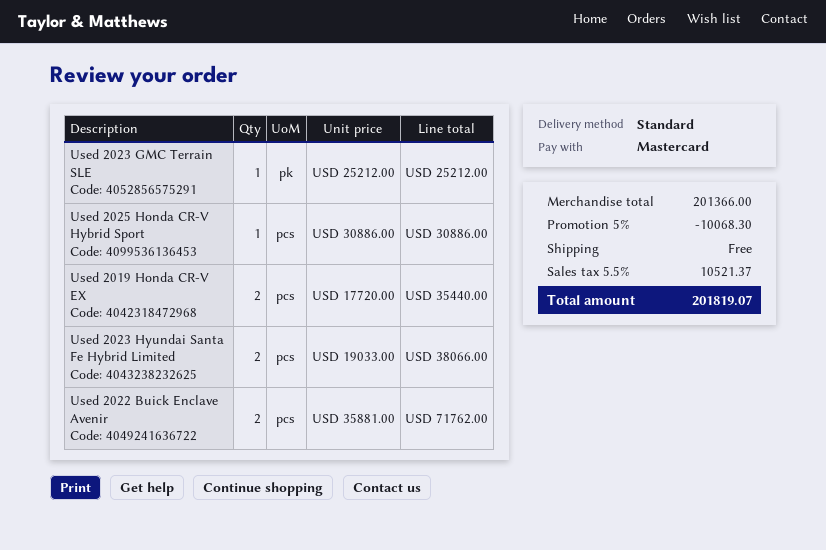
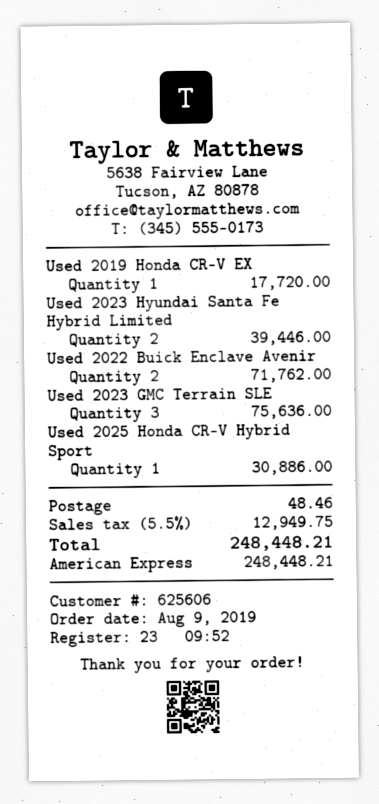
payment method: Mastercard -> American Express
Used 2023 GMC Terrain SLE: 1 for 25212.00 -> 3 for 75636.00
Used 2019 Honda CR-V EX: 2 for 35440.00 -> 1 for 17720.00
Used 2023 Hyundai Santa Fe Hybrid Limited: 2 for 38066.00 -> 2 for 39446.00
discount: 5% = 10068.30 -> none
shipping: 0.00 -> 48.46
tax: 5.5% = 10521.37 -> 5.5% = 12949.75
total: 201819.07 -> 248448.21

